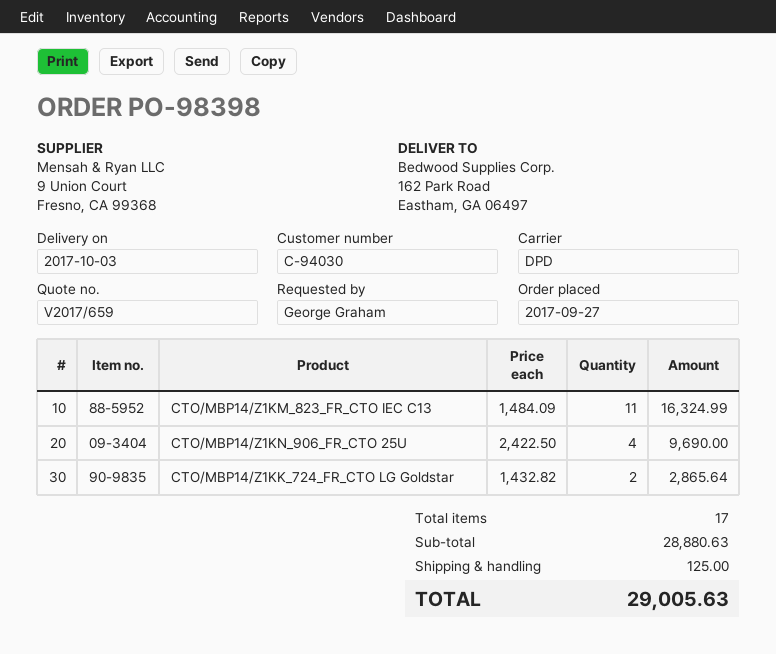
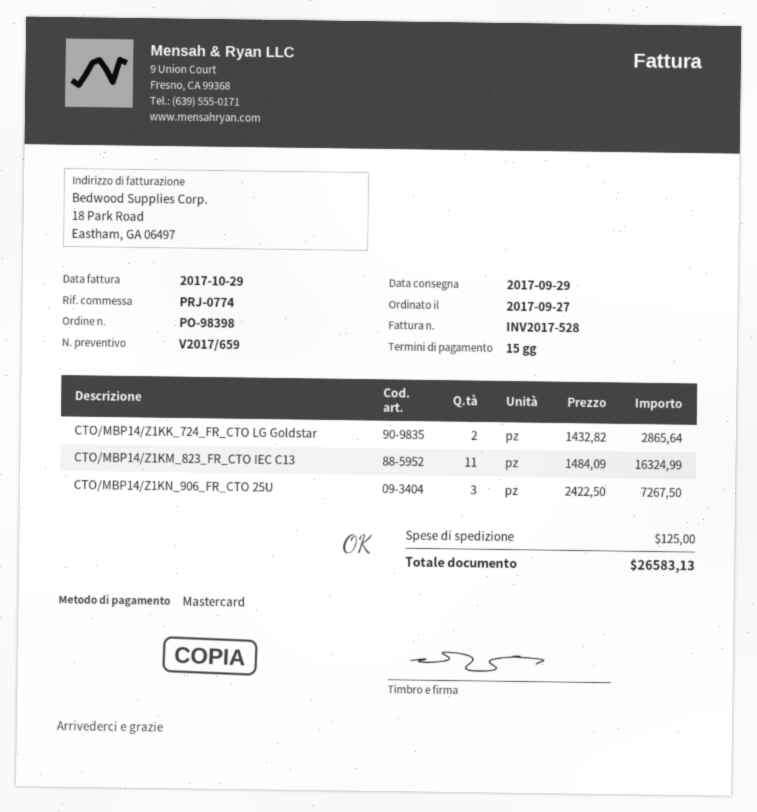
delivery date: 2017-10-03 -> 2017-09-29
CTO/MBP14/Z1KN_906_FR_CTO 25U: 4 x 2422.50 = 9690.00 -> 3 x 2422.50 = 7267.50
total: 29005.63 -> 26583.13

